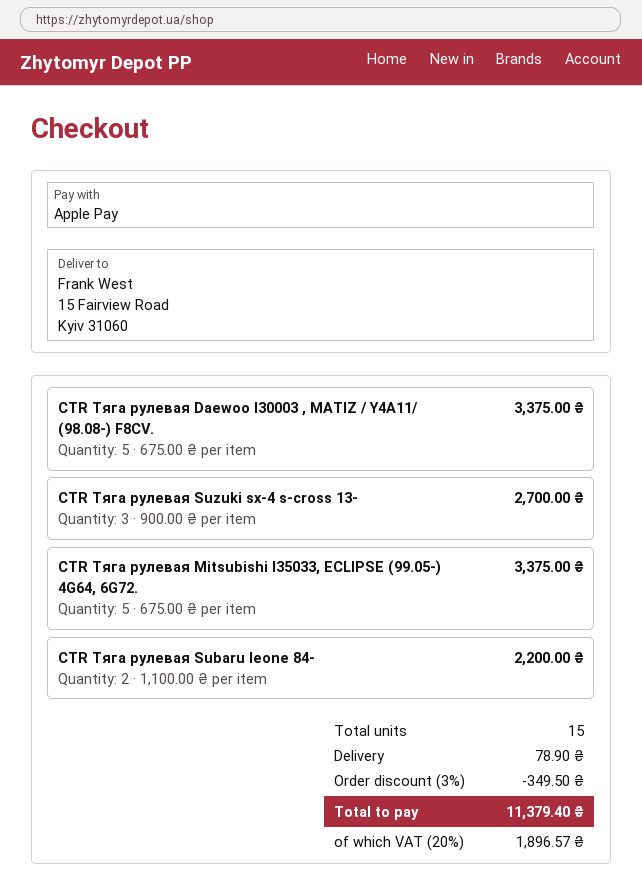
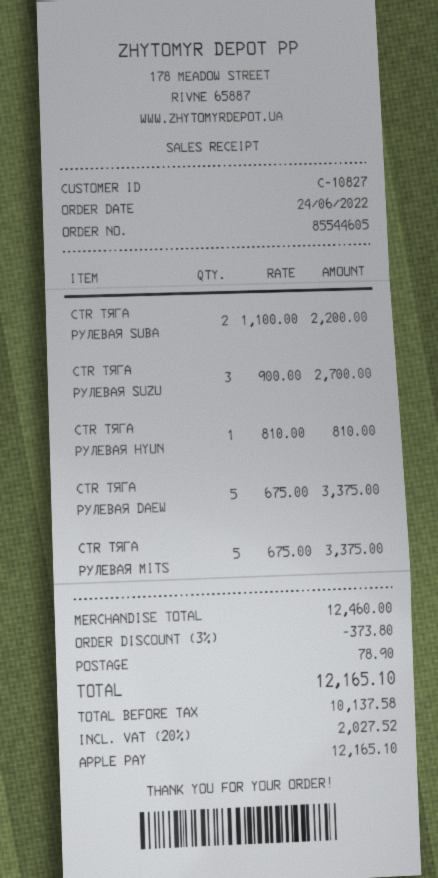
CTR ТЯГА РУЛЕВАЯ HYUN: none -> 1 x 810.00 = 810.00
discount: 3% = 349.50 -> 3% = 373.80
tax: 20% = 1896.57 -> 20% = 2027.52
total: 11379.40 -> 12165.10

